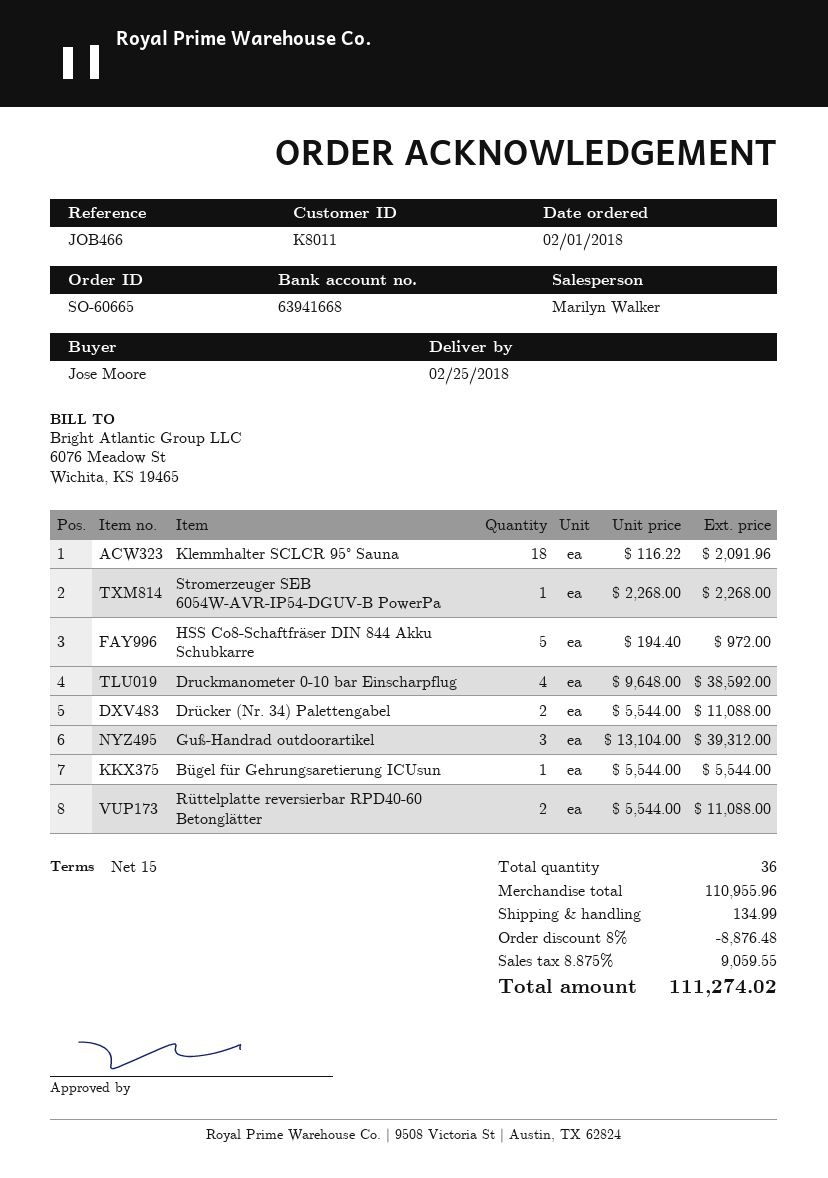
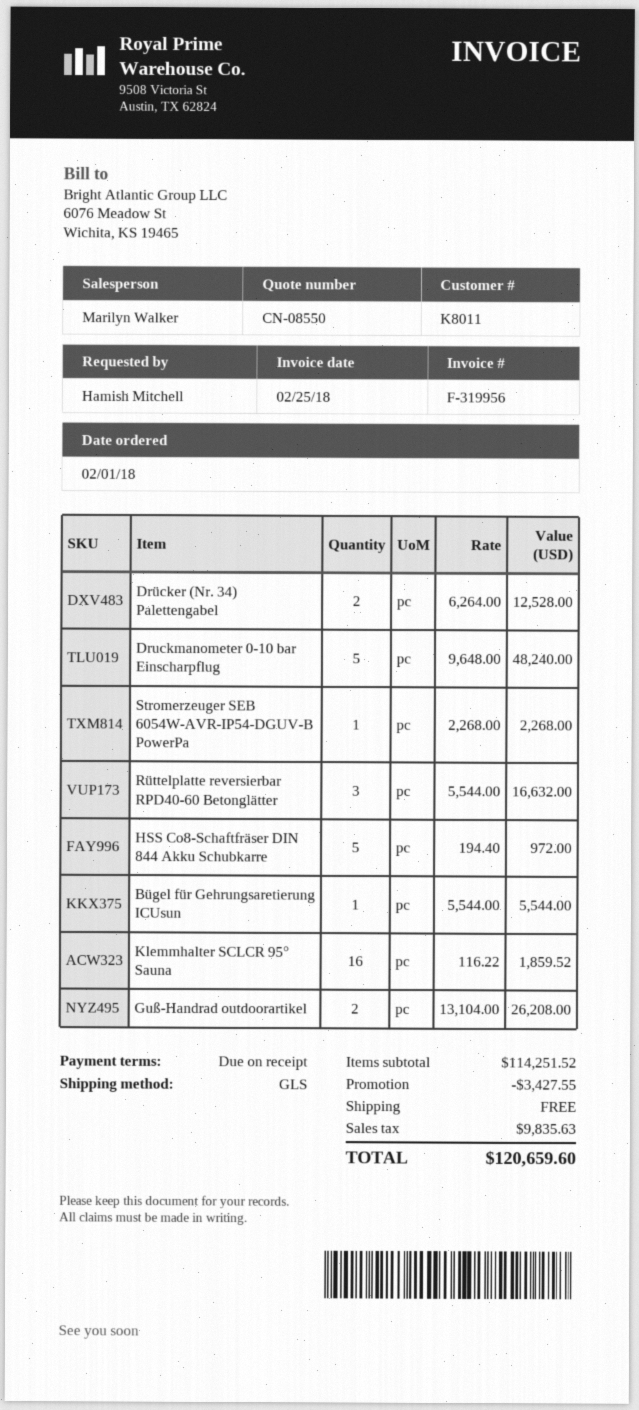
payment terms: 15 days -> on receipt
ordered by: Jose Moore -> Hamish Mitchell
Klemmhalter SCLCR 95° Sauna: 18 x 116.22 = 2091.96 -> 16 x 116.22 = 1859.52
Druckmanometer 0-10 bar Einscharpflug: 4 x 9648.00 = 38592.00 -> 5 x 9648.00 = 48240.00
Drücker (Nr. 34) Palettengabel: 2 x 5544.00 = 11088.00 -> 2 x 6264.00 = 12528.00
Guß-Handrad outdoorartikel: 3 x 13104.00 = 39312.00 -> 2 x 13104.00 = 26208.00
Rüttelplatte reversierbar RPD40-60 Betonglätter: 2 x 5544.00 = 11088.00 -> 3 x 5544.00 = 16632.00
subtotal: 110955.96 -> 114251.52
discount: 8876.48 -> 3427.55
shipping: 134.99 -> 0.00
tax: 9059.55 -> 9835.63
total: 111274.02 -> 120659.60

